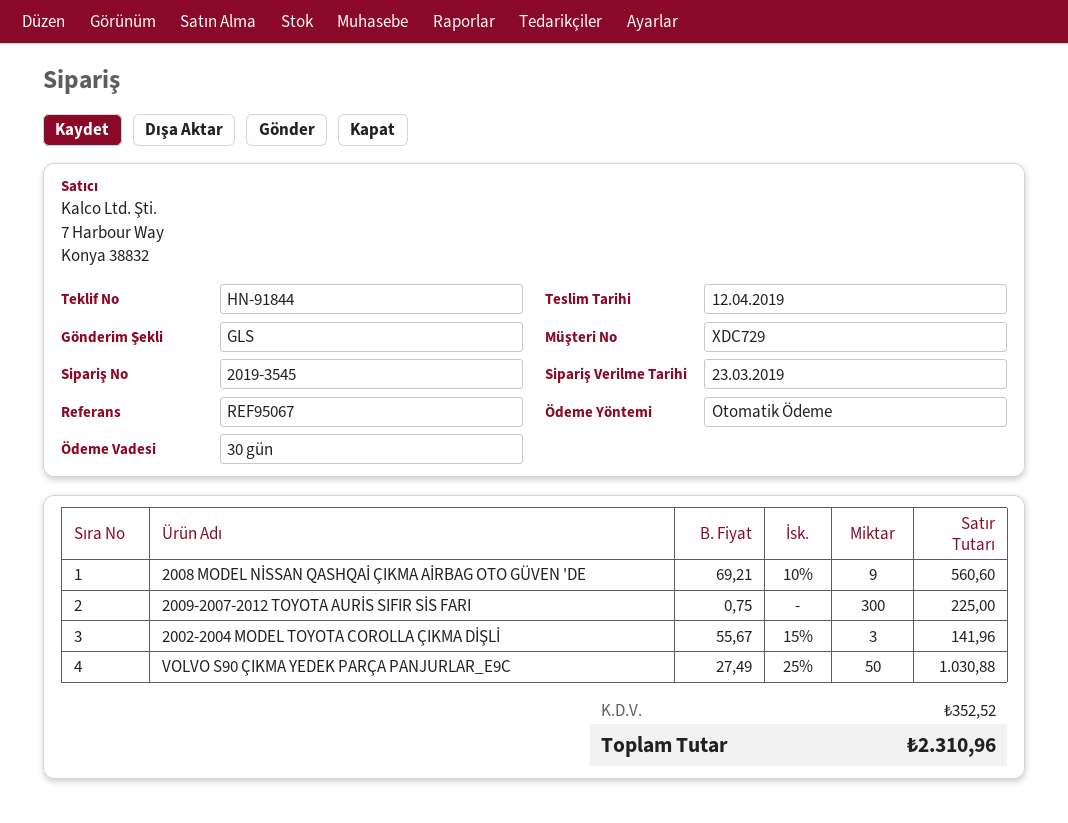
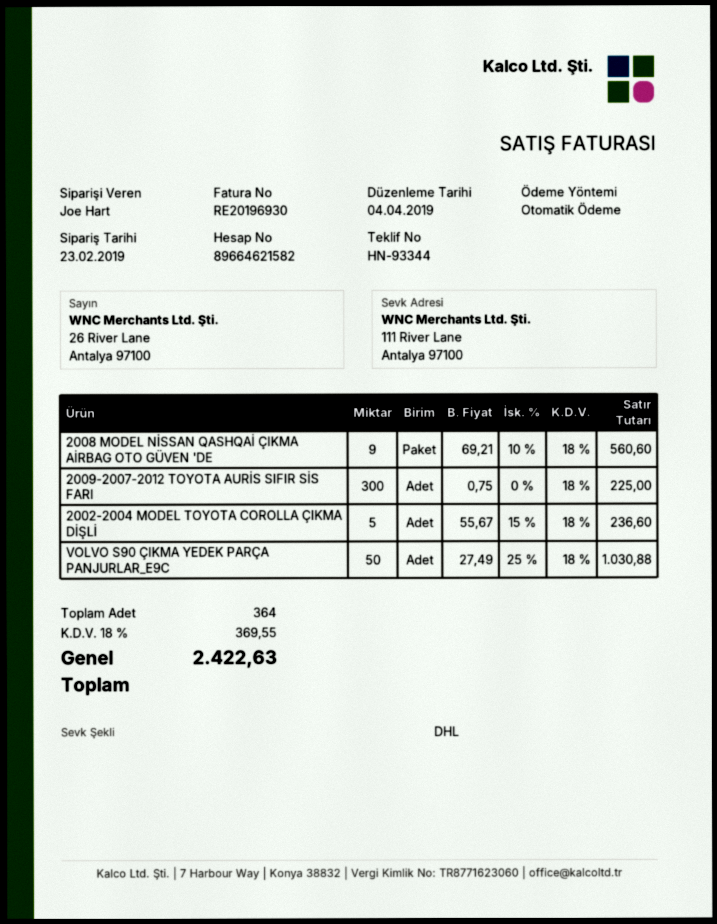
quote number: HN-91844 -> HN-93344
order date: 2019-03-23 -> 2019-02-23
shipping method: GLS -> DHL
2002-2004 MODEL TOYOTA COROLLA ÇIKMA DİŞLİ: 3 x 55.67 - 15% = 141.96 -> 5 x 55.67 - 15% = 236.60
tax: 352.52 -> 369.55
total: 2310.96 -> 2422.63

